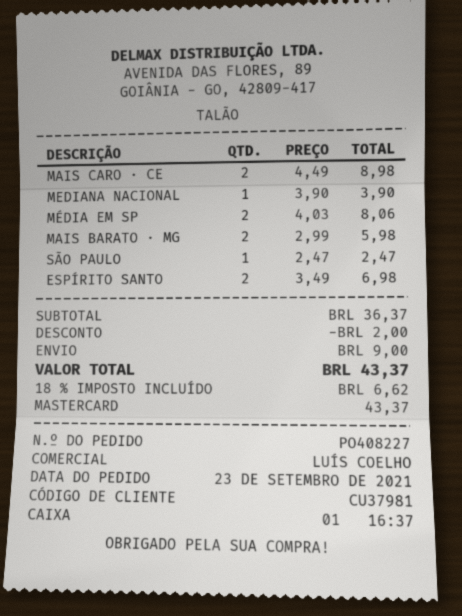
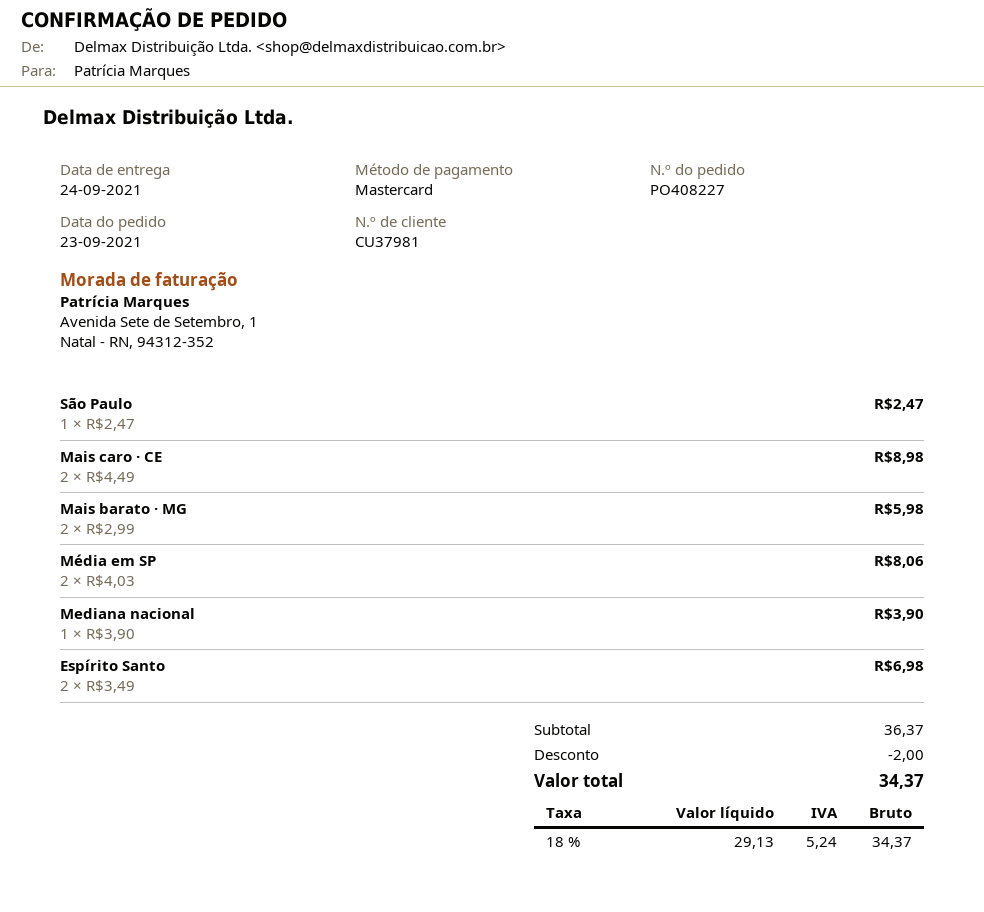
shipping: 9.00 -> none
tax: 18% = 6.62 -> 18% = 5.24
total: 43.37 -> 34.37

